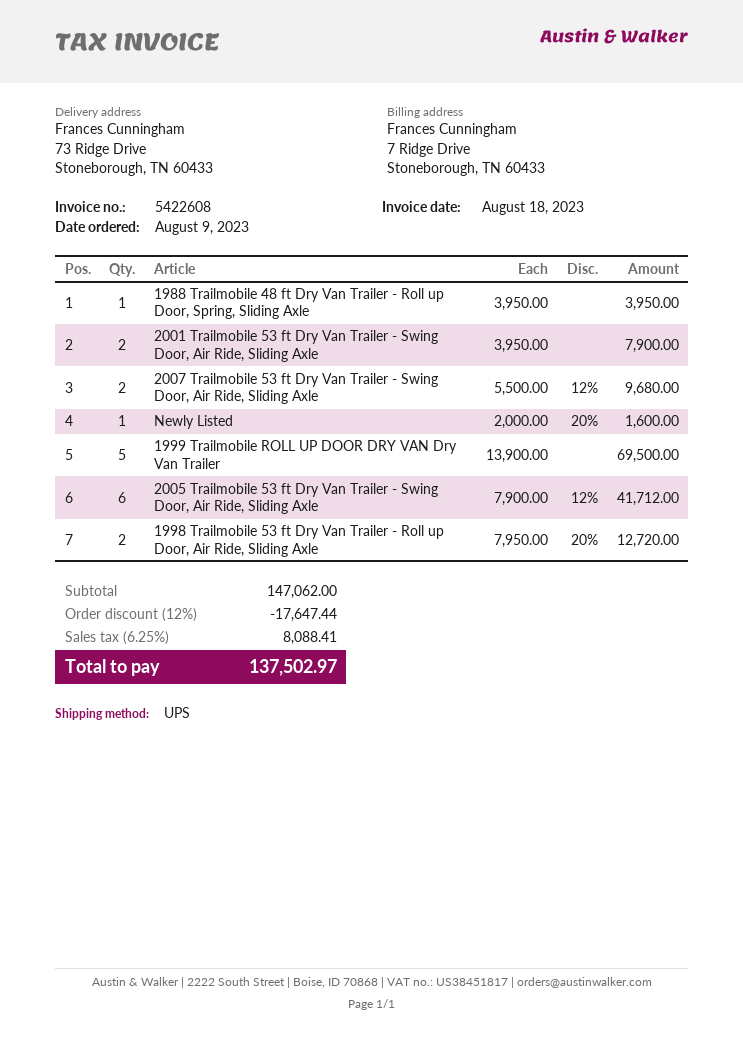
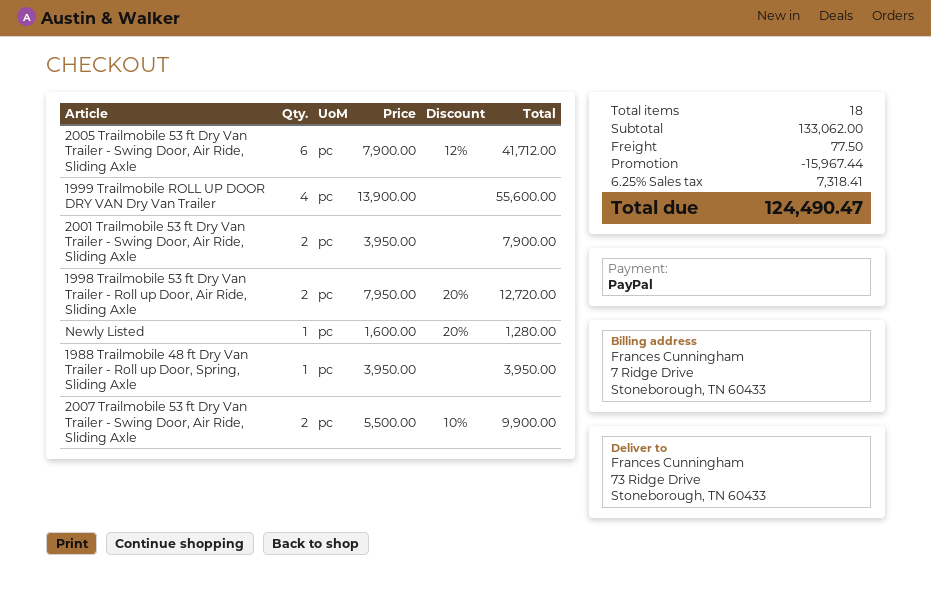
2007 Trailmobile 53 ft Dry Van Trailer - Swing Door, Air Ride, Sliding Axle: 2 x 5500.00 - 12% = 9680.00 -> 2 x 5500.00 - 10% = 9900.00
Newly Listed: 1 x 2000.00 - 20% = 1600.00 -> 1 x 1600.00 - 20% = 1280.00
1999 Trailmobile ROLL UP DOOR DRY VAN Dry Van Trailer: 5 x 13900.00 = 69500.00 -> 4 x 13900.00 = 55600.00
subtotal: 147062.00 -> 133062.00
discount: 17647.44 -> 15967.44
shipping: none -> 77.50
tax: 6.25% = 8088.41 -> 6.25% = 7318.41
total: 137502.97 -> 124490.47

